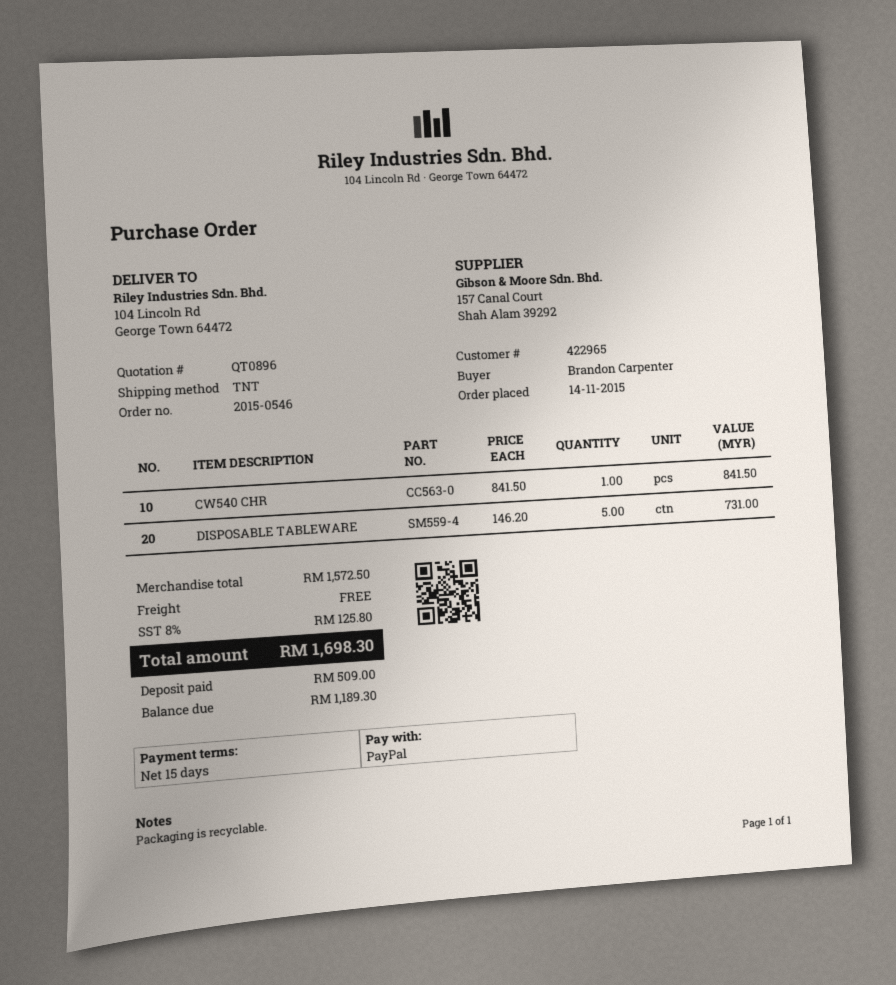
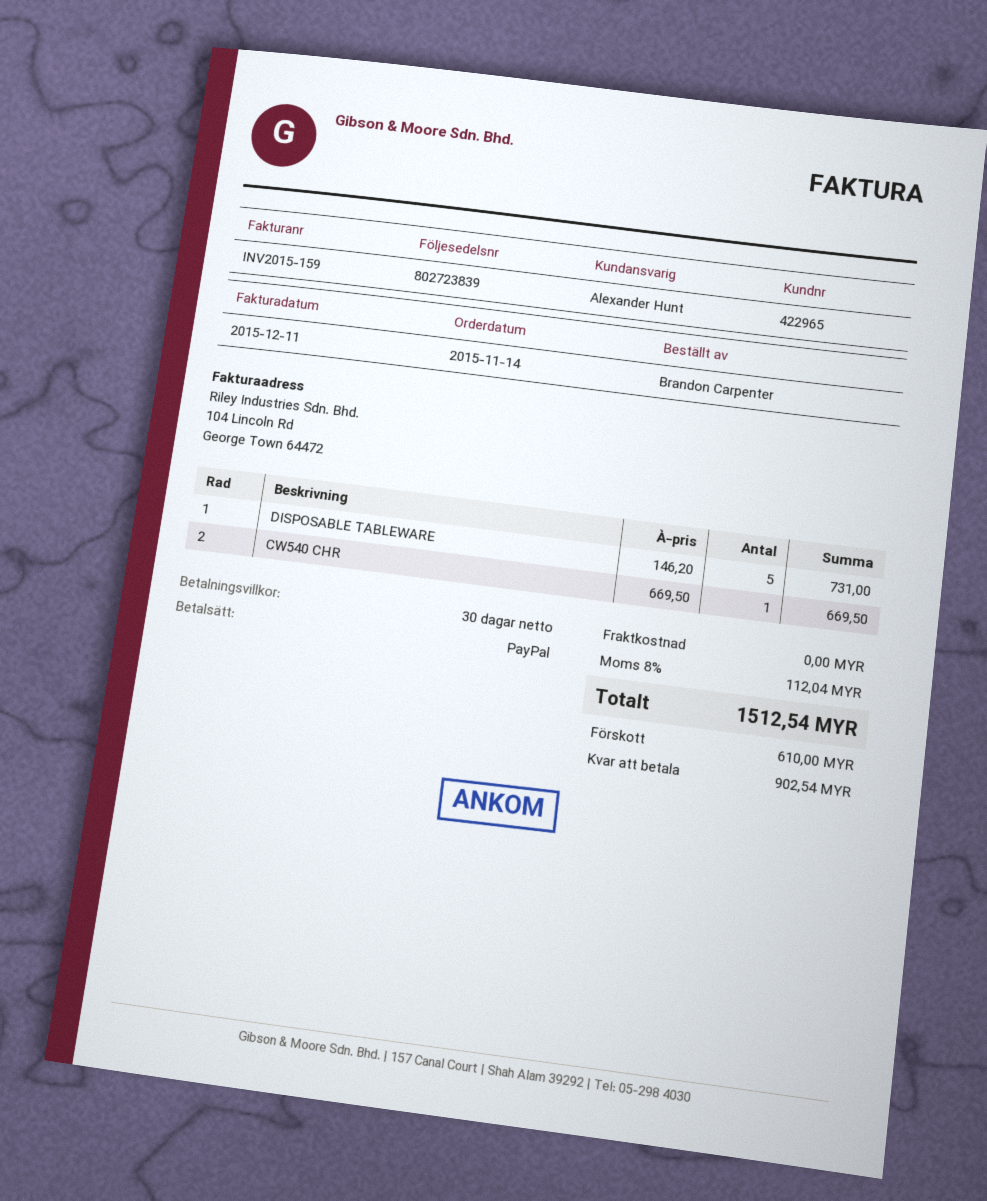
payment terms: 15 days -> 30 days
CW540 CHR: 1 x 841.50 = 841.50 -> 1 x 669.50 = 669.50
tax: 8% = 125.80 -> 8% = 112.04
total: 1698.30 -> 1512.54
deposit: 509.00 -> 610.00
balance: 1189.30 -> 902.54

